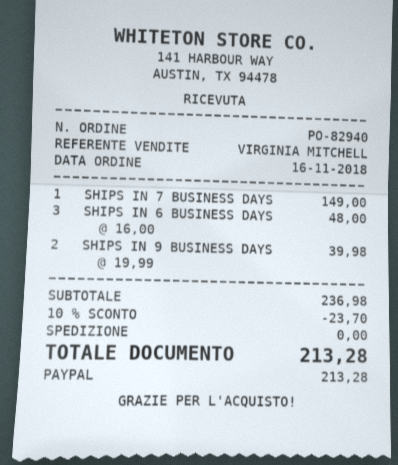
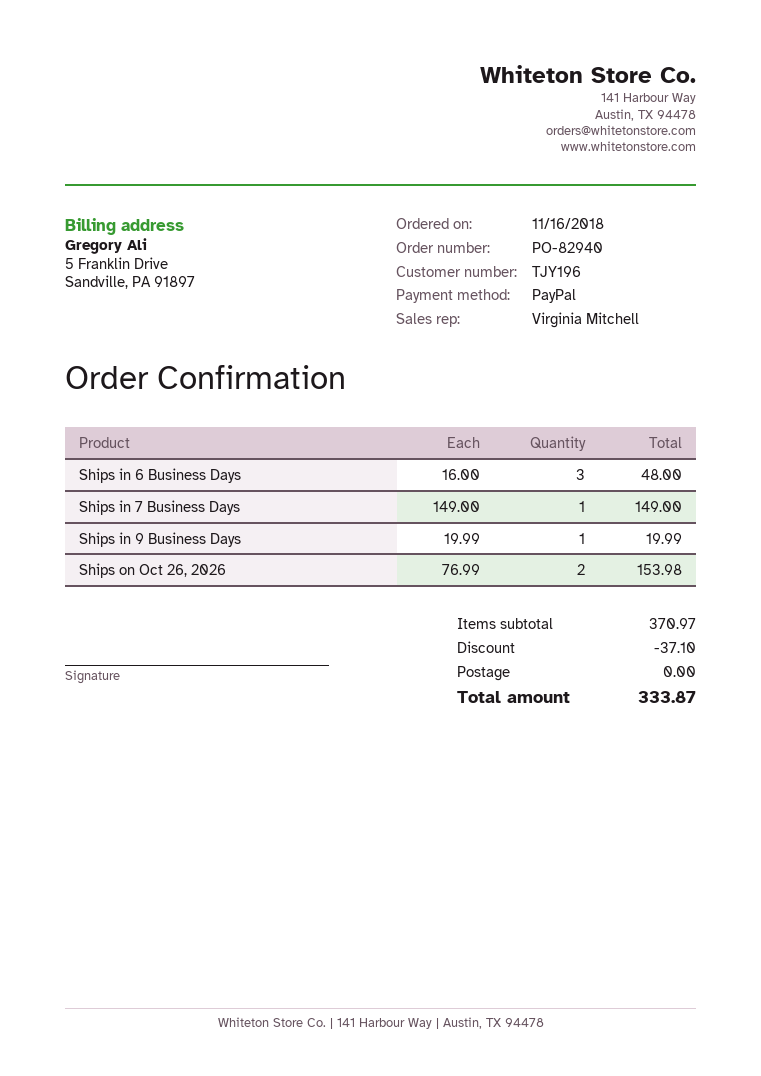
SHIPS IN 9 BUSINESS DAYS: 2 x 19.99 = 39.98 -> 1 x 19.99 = 19.99
Ships on Oct 26, 2026: none -> 2 x 76.99 = 153.98
subtotal: 236.98 -> 370.97
discount: 23.70 -> 37.10
total: 213.28 -> 333.87

